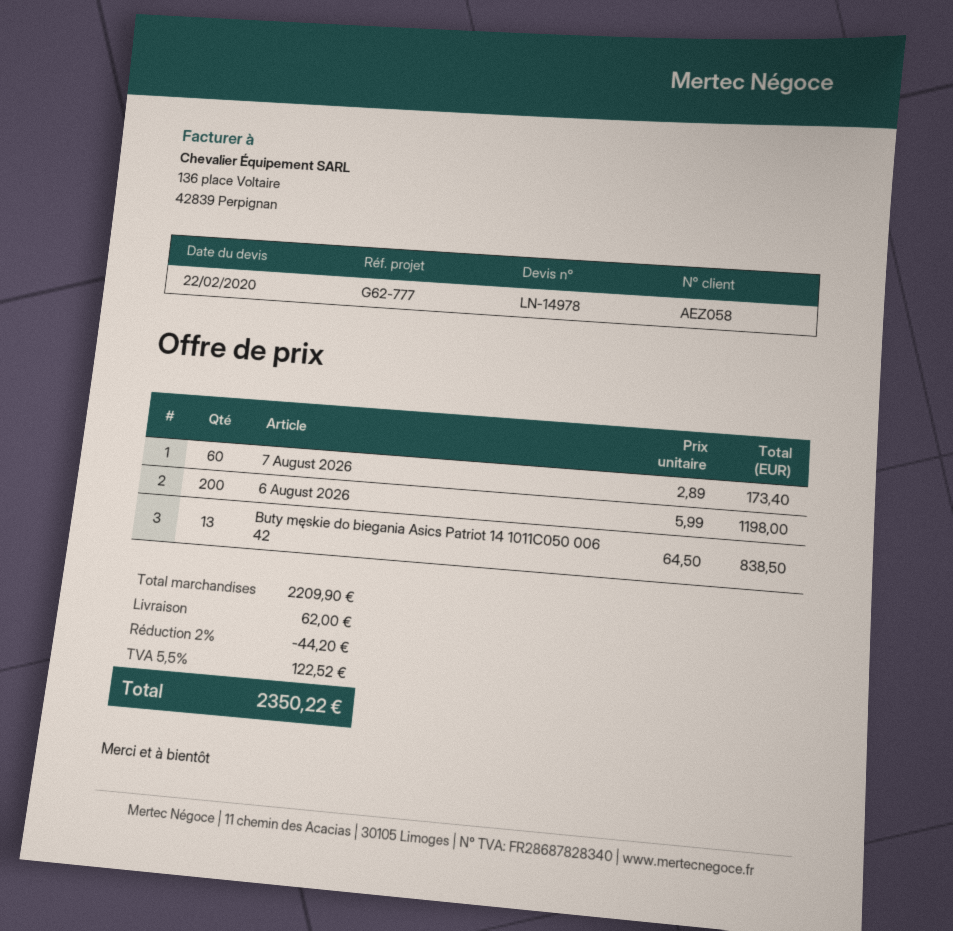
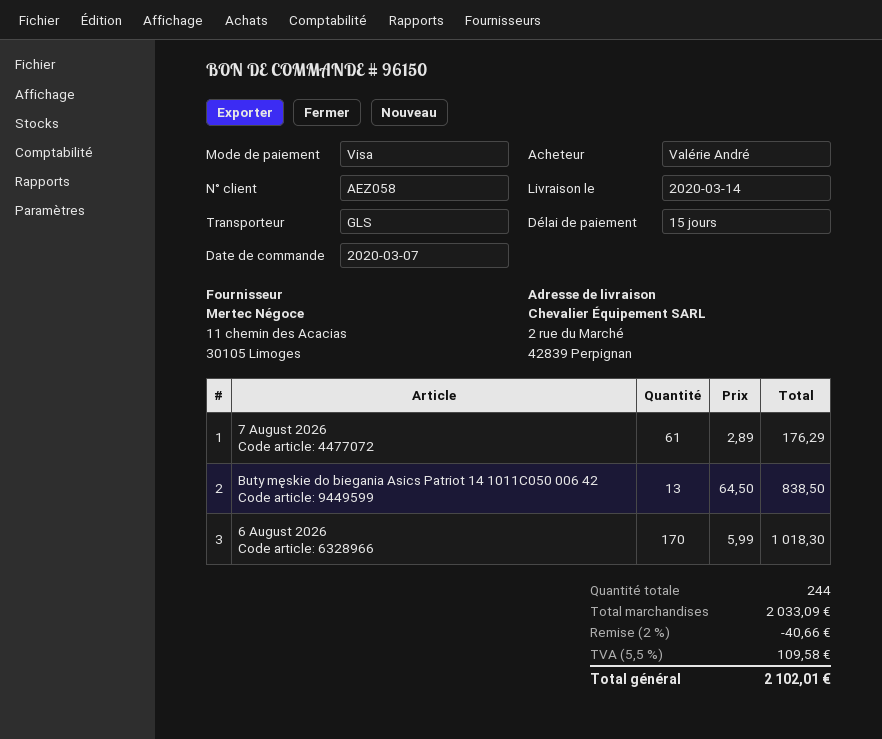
7 August 2026: 60 x 2.89 = 173.40 -> 61 x 2.89 = 176.29
6 August 2026: 200 x 5.99 = 1198.00 -> 170 x 5.99 = 1018.30
subtotal: 2209.90 -> 2033.09
discount: 2% = 44.20 -> 2% = 40.66
shipping: 62.00 -> none
tax: 5.5% = 122.52 -> 5.5% = 109.58
total: 2350.22 -> 2102.01

